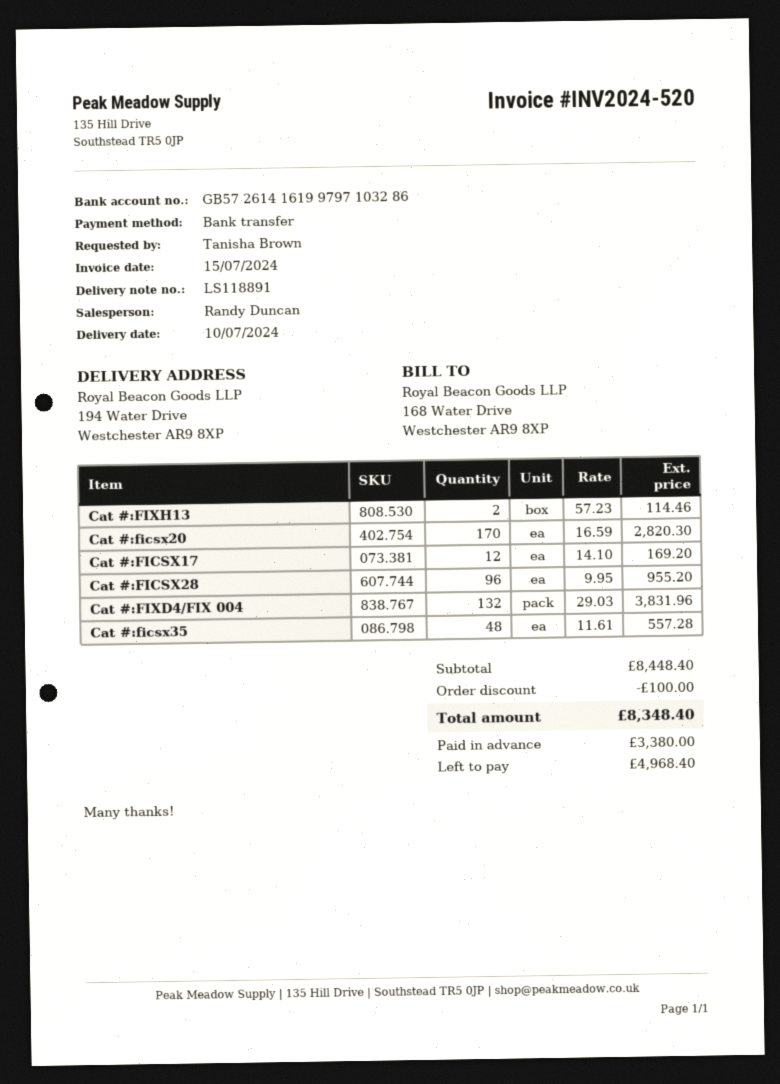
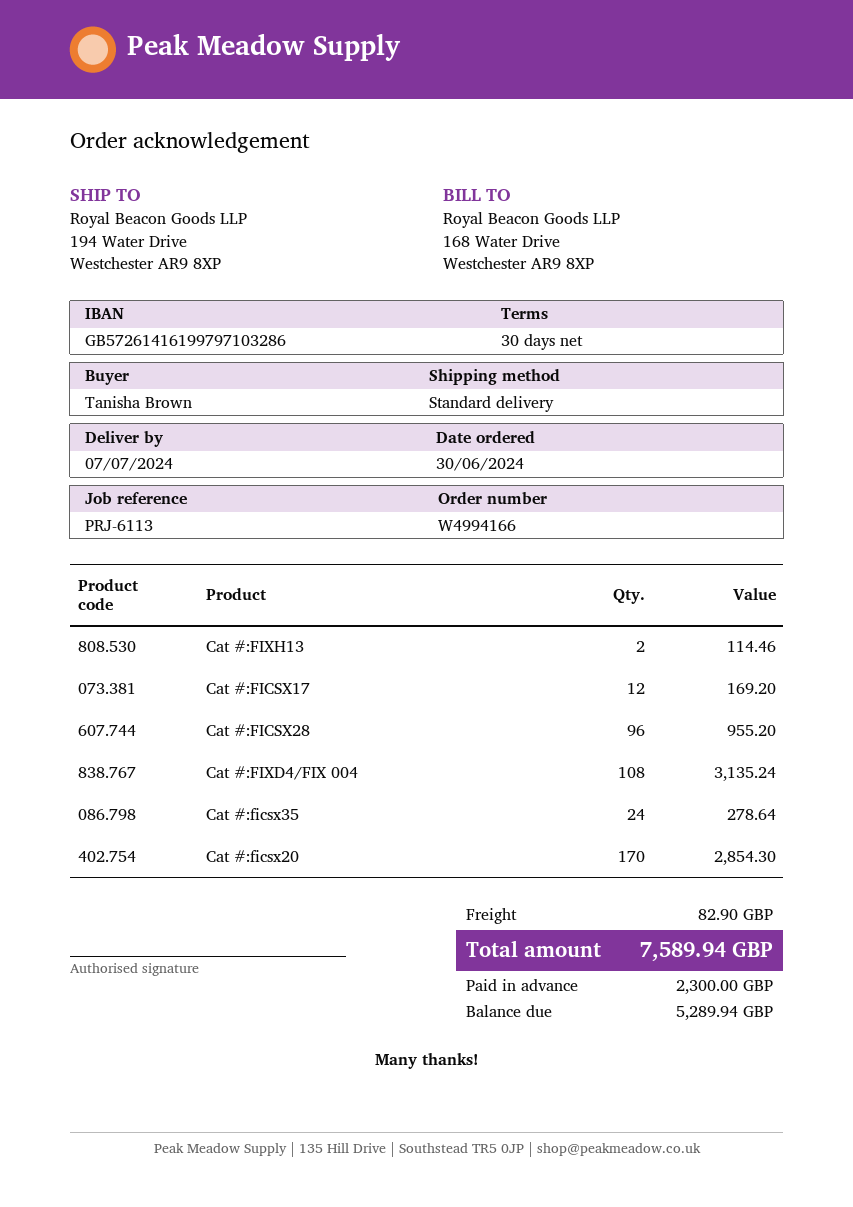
delivery date: 2024-07-10 -> 2024-07-07
Cat #:ficsx20: 170 for 2820.30 -> 170 for 2854.30
Cat #:FIXD4/FIX 004: 132 for 3831.96 -> 108 for 3135.24
Cat #:ficsx35: 48 for 557.28 -> 24 for 278.64
discount: 100.00 -> none
shipping: none -> 82.90
total: 8348.40 -> 7589.94
deposit: 3380.00 -> 2300.00
balance: 4968.40 -> 5289.94

